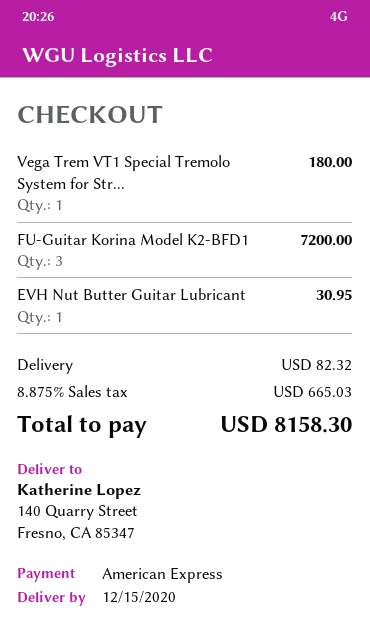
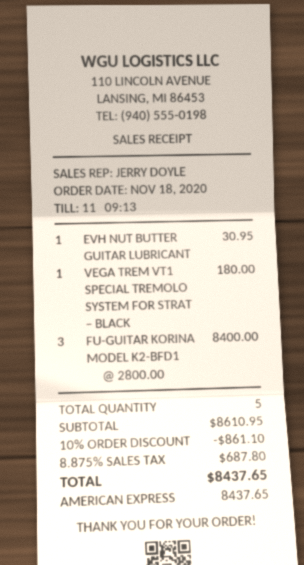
FU-Guitar Korina Model K2-BFD1: 3 for 7200.00 -> 3 for 8400.00
discount: none -> 10% = 861.10
shipping: 82.32 -> none
tax: 8.875% = 665.03 -> 8.875% = 687.80
total: 8158.30 -> 8437.65

